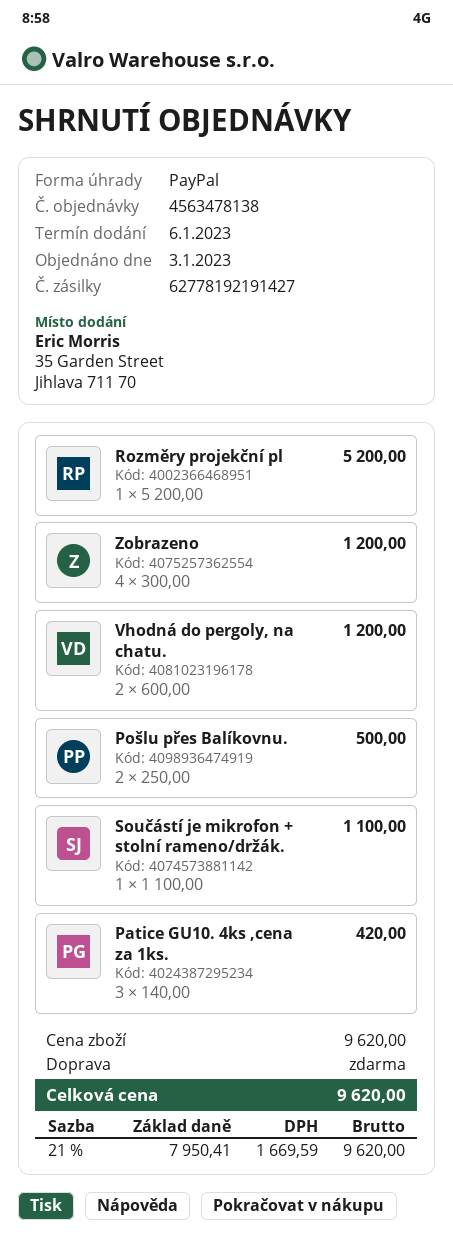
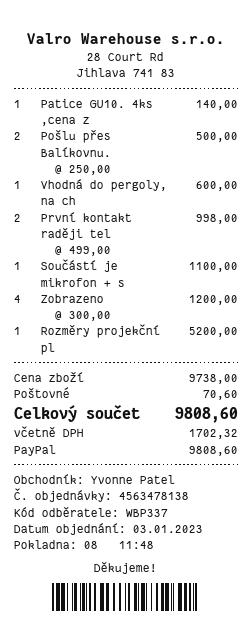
Vhodná do pergoly, na chatu.: 2 x 600.00 = 1200.00 -> 1 x 600.00 = 600.00
Patice GU10. 4ks ,cena za 1ks.: 3 x 140.00 = 420.00 -> 1 x 140.00 = 140.00
První kontakt raději tel: none -> 2 x 499.00 = 998.00
subtotal: 9620.00 -> 9738.00
shipping: 0.00 -> 70.60
tax: 1669.59 -> 1702.32
total: 9620.00 -> 9808.60

